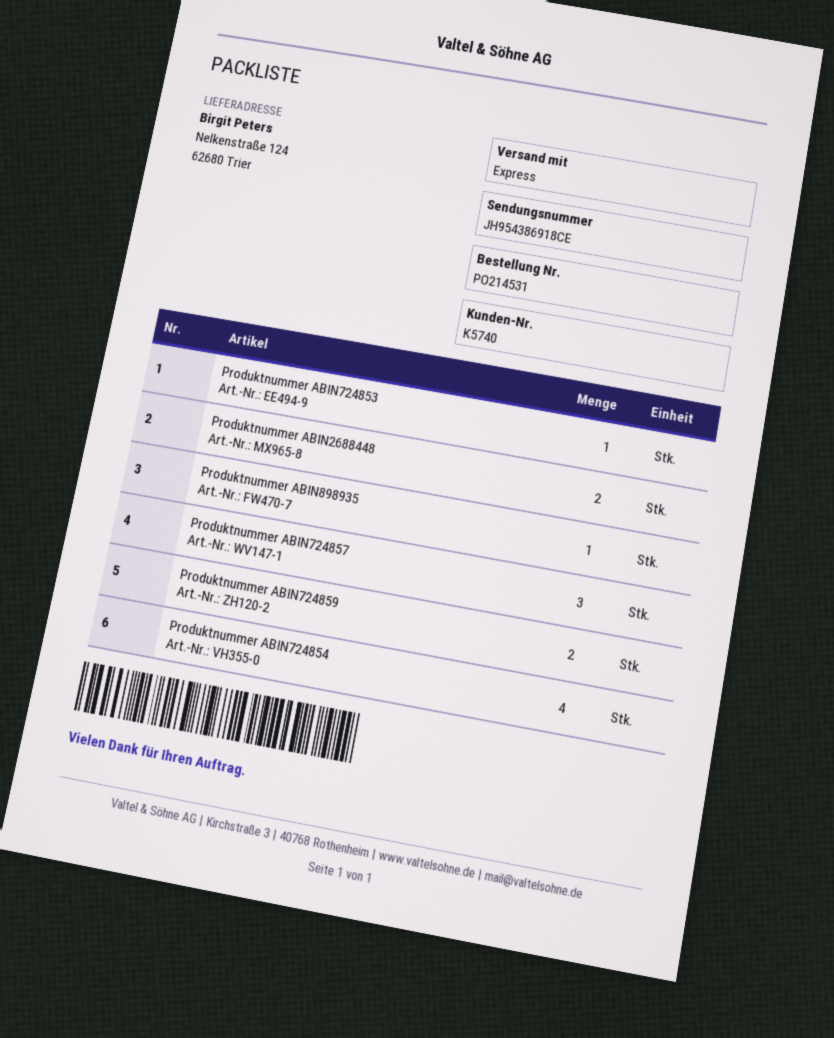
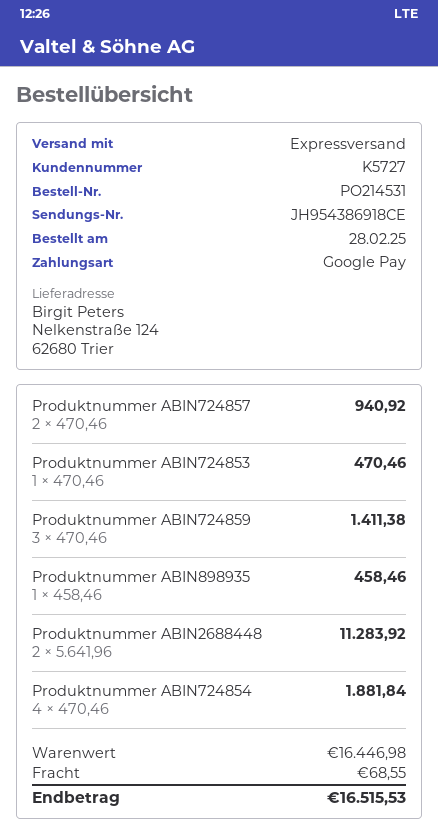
customer number: K5740 -> K5727
Produktnummer ABIN724857: 3 -> 2
Produktnummer ABIN724859: 2 -> 3

